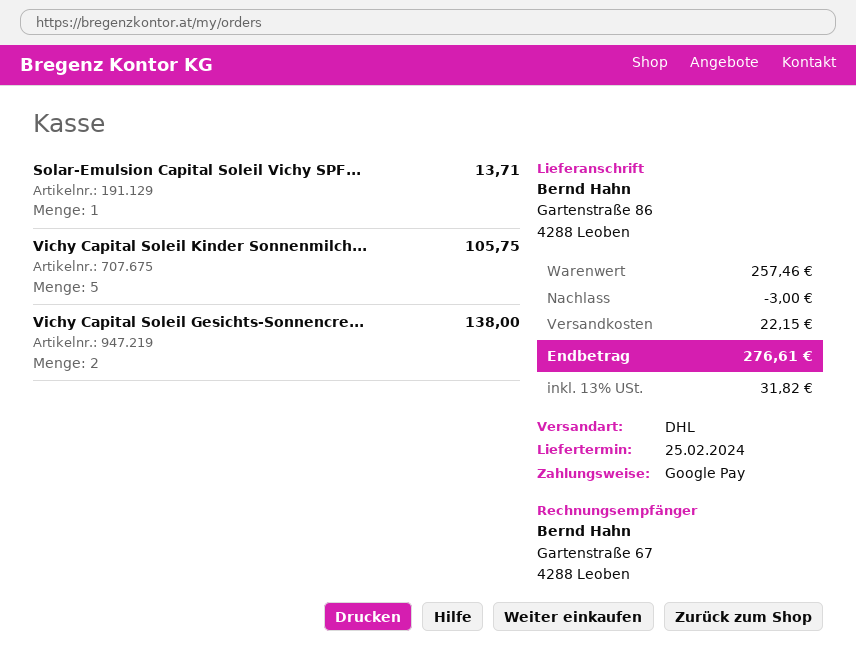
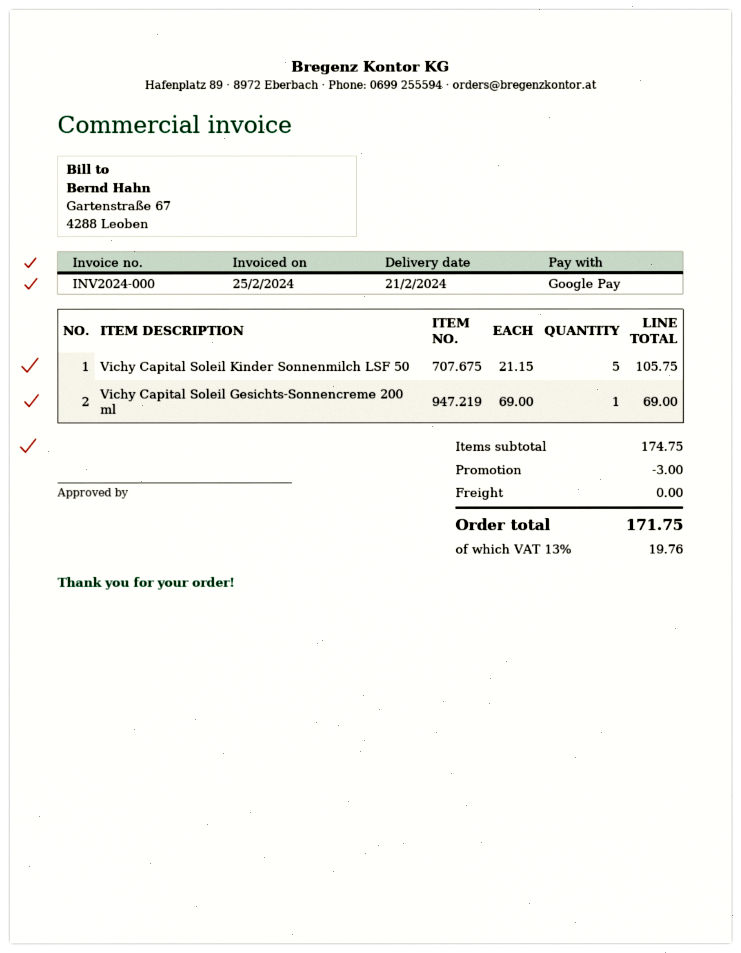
delivery date: 2024-02-25 -> 2024-02-21
Solar-Emulsion Capital Soleil Vichy SPF...: 1 for 13.71 -> none
Vichy Capital Soleil Gesichts-Sonnencre...: 2 for 138.00 -> 1 for 69.00
subtotal: 257.46 -> 174.75
shipping: 22.15 -> 0.00
tax: 13% = 31.82 -> 13% = 19.76
total: 276.61 -> 171.75

